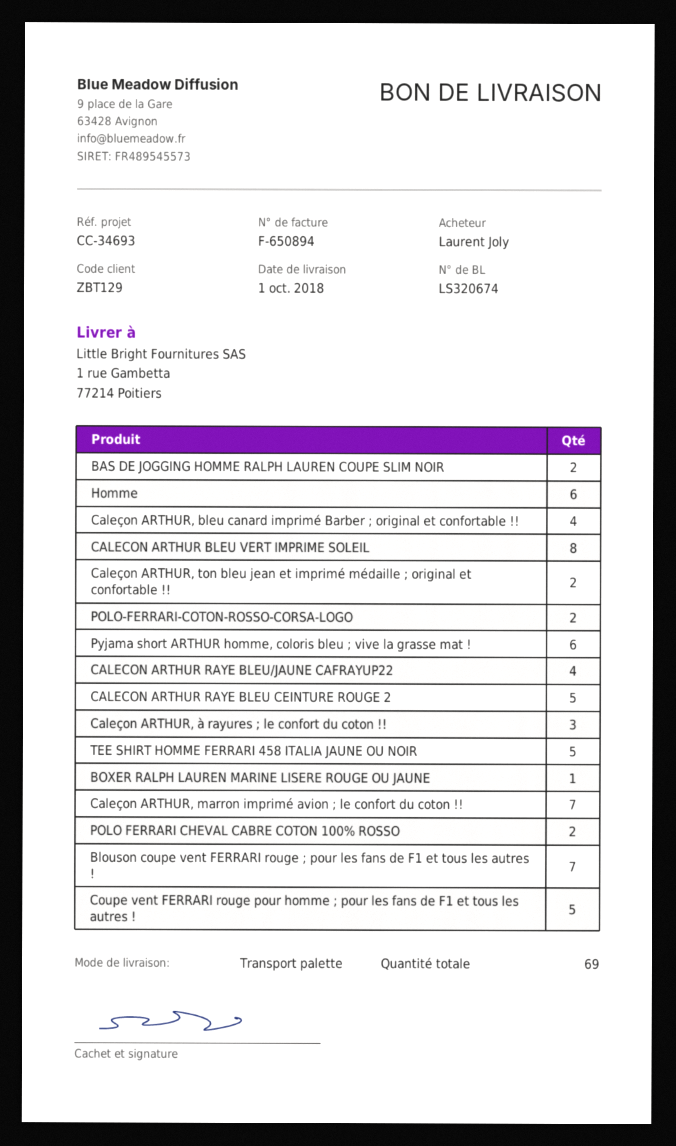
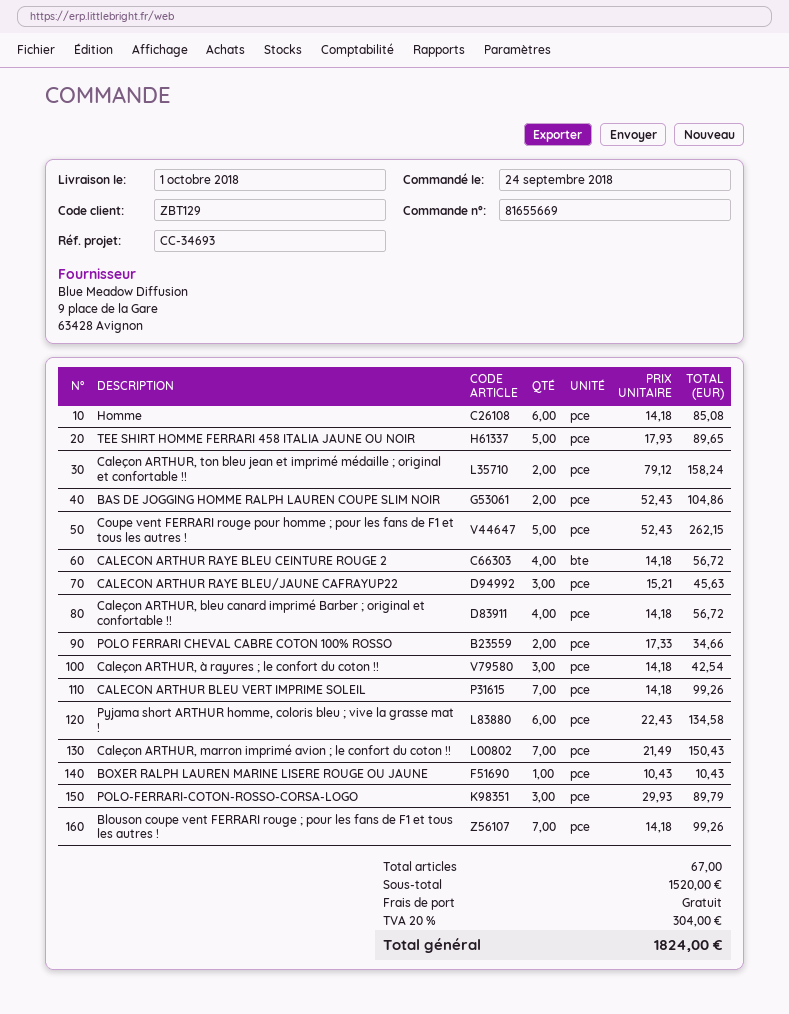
CALECON ARTHUR BLEU VERT IMPRIME SOLEIL: 8 -> 7
POLO-FERRARI-COTON-ROSSO-CORSA-LOGO: 2 -> 3
CALECON ARTHUR RAYE BLEU/JAUNE CAFRAYUP22: 4 -> 3
CALECON ARTHUR RAYE BLEU CEINTURE ROUGE 2: 5 -> 4
total quantity: 69 -> 67

